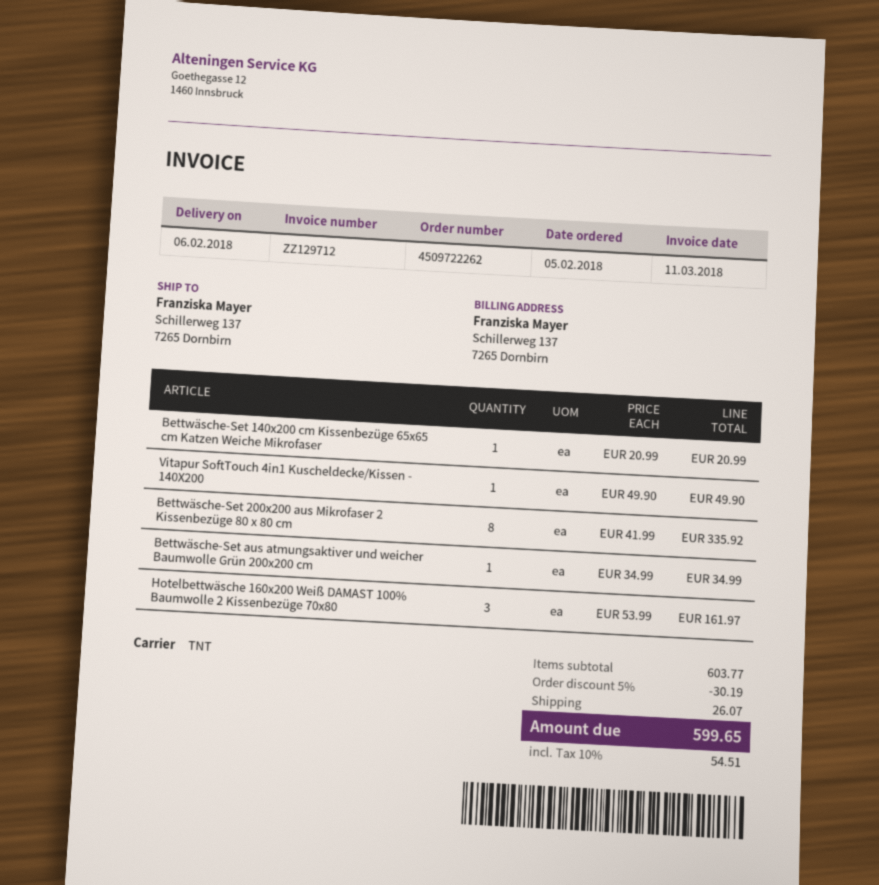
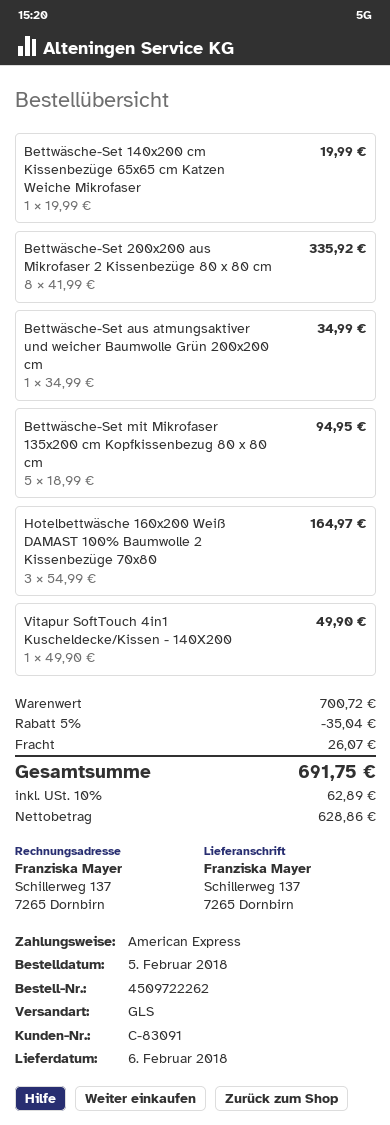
shipping method: TNT -> GLS
Bettwäsche-Set 140x200 cm Kissenbezüge 65x65 cm Katzen Weiche Mikrofaser: 1 x 20.99 = 20.99 -> 1 x 19.99 = 19.99
Hotelbettwäsche 160x200 Weiß DAMAST 100% Baumwolle 2 Kissenbezüge 70x80: 3 x 53.99 = 161.97 -> 3 x 54.99 = 164.97
Bettwäsche-Set mit Mikrofaser 135x200 cm Kopfkissenbezug 80 x 80 cm: none -> 5 x 18.99 = 94.95
subtotal: 603.77 -> 700.72
discount: 5% = 30.19 -> 5% = 35.04
tax: 10% = 54.51 -> 10% = 62.89
total: 599.65 -> 691.75

